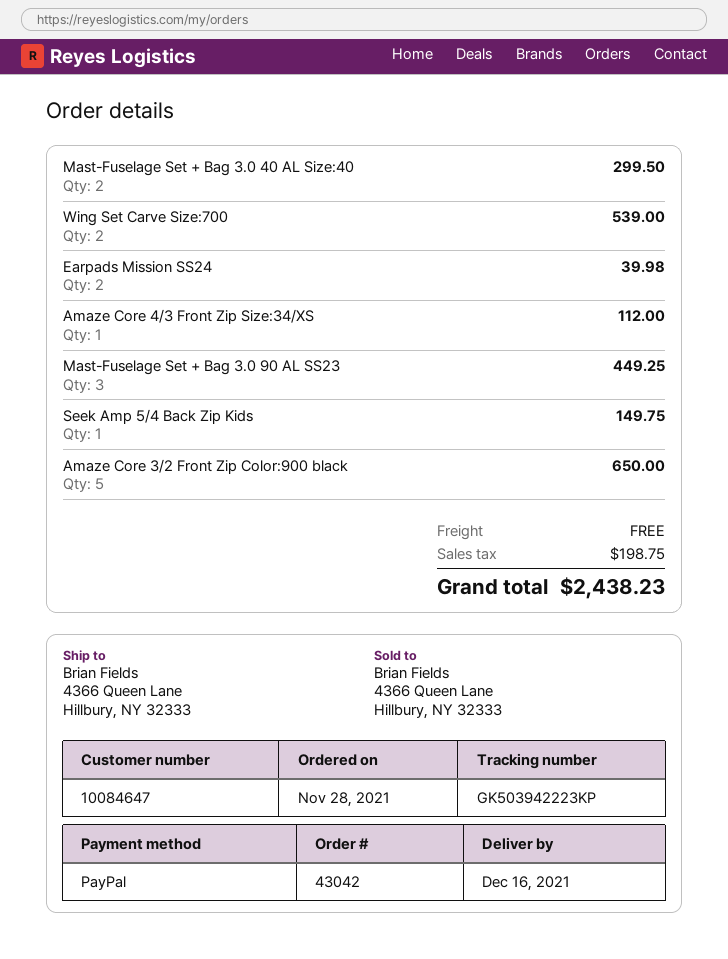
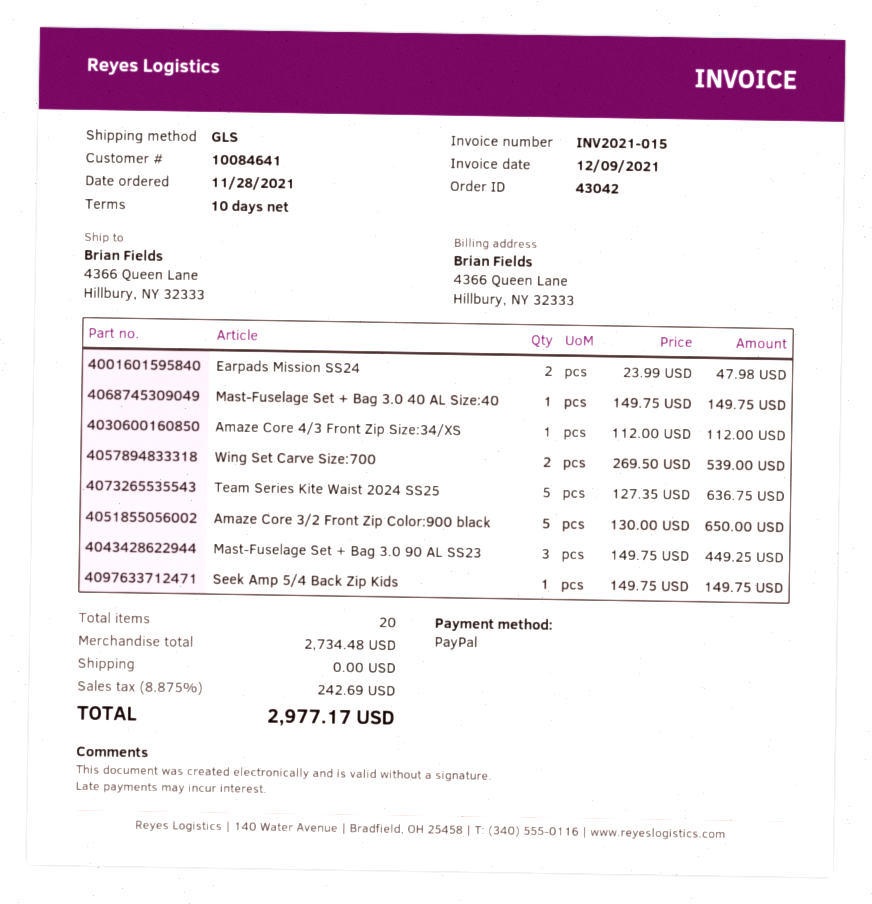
customer number: 10084647 -> 10084641
Mast-Fuselage Set + Bag 3.0 40 AL Size:40: 2 for 299.50 -> 1 for 149.75
Earpads Mission SS24: 2 for 39.98 -> 2 for 47.98
Team Series Kite Waist 2024 SS25: none -> 5 for 636.75
tax: 198.75 -> 242.69
total: 2438.23 -> 2977.17

